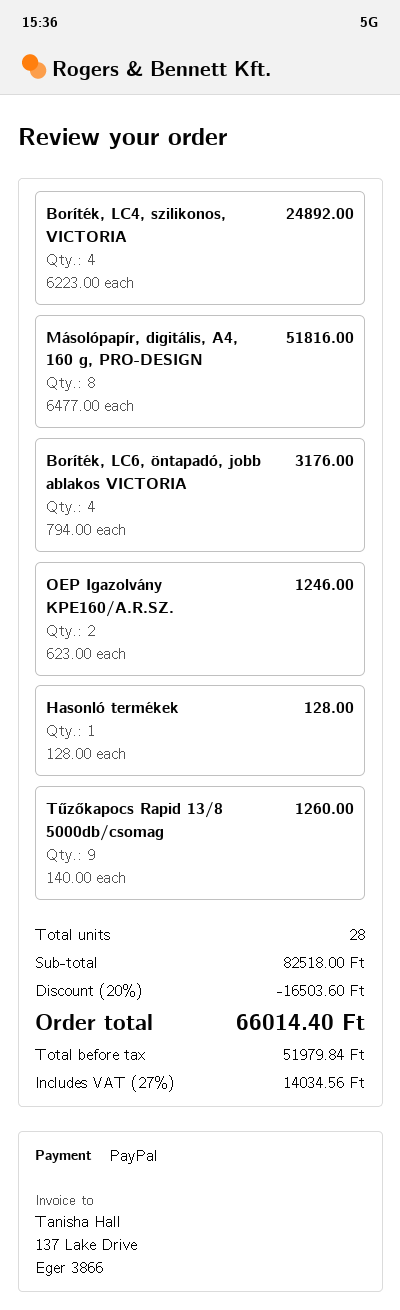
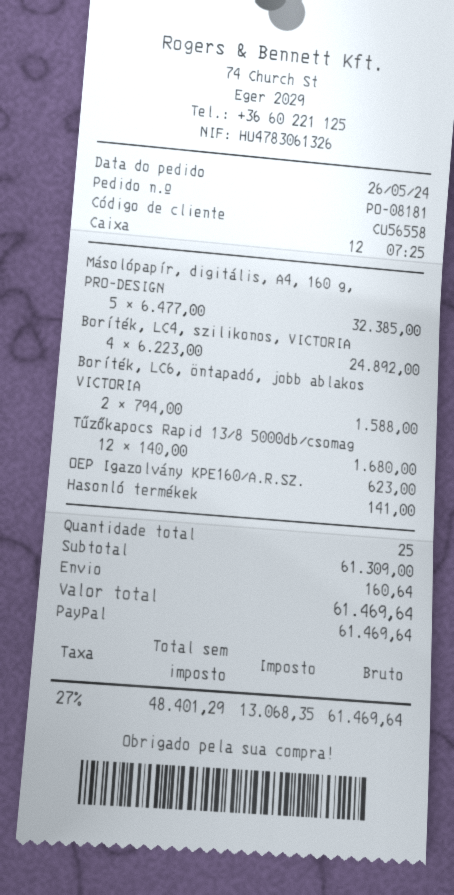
Másolópapír, digitális, A4, 160 g, PRO-DESIGN: 8 x 6477.00 = 51816.00 -> 5 x 6477.00 = 32385.00
Boríték, LC6, öntapadó, jobb ablakos VICTORIA: 4 x 794.00 = 3176.00 -> 2 x 794.00 = 1588.00
OEP Igazolvány KPE160/A.R.SZ.: 2 x 623.00 = 1246.00 -> 1 x 623.00 = 623.00
Hasonló termékek: 1 x 128.00 = 128.00 -> 1 x 141.00 = 141.00
Tűzőkapocs Rapid 13/8 5000db/csomag: 9 x 140.00 = 1260.00 -> 12 x 140.00 = 1680.00
total quantity: 28 -> 25
subtotal: 82518.00 -> 61309.00
discount: 20% = 16503.60 -> none
shipping: none -> 160.64
net: 51979.84 -> 48401.29
tax: 27% = 14034.56 -> 27% = 13068.35
total: 66014.40 -> 61469.64

